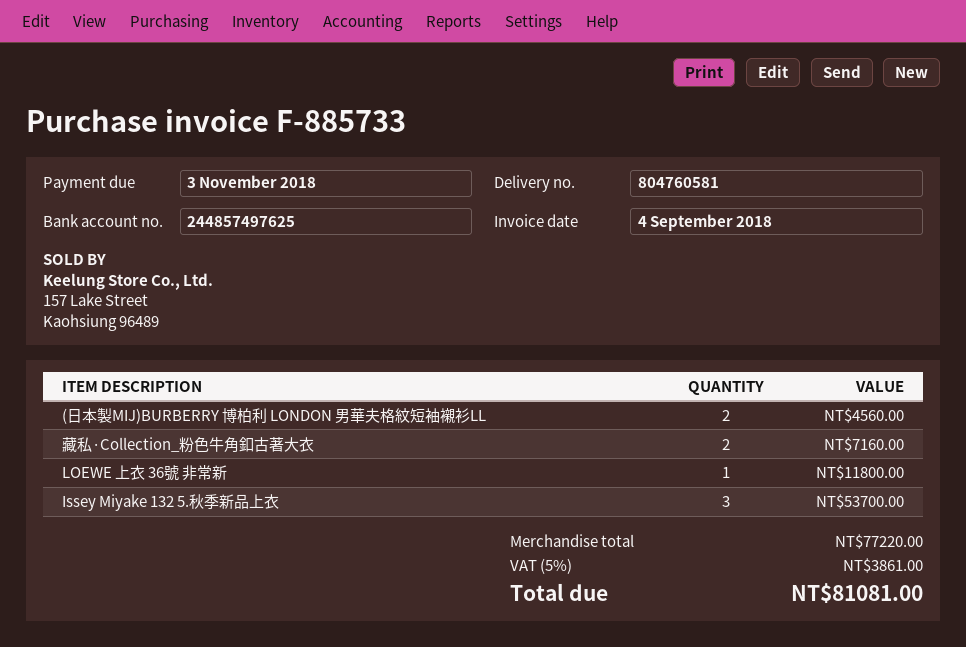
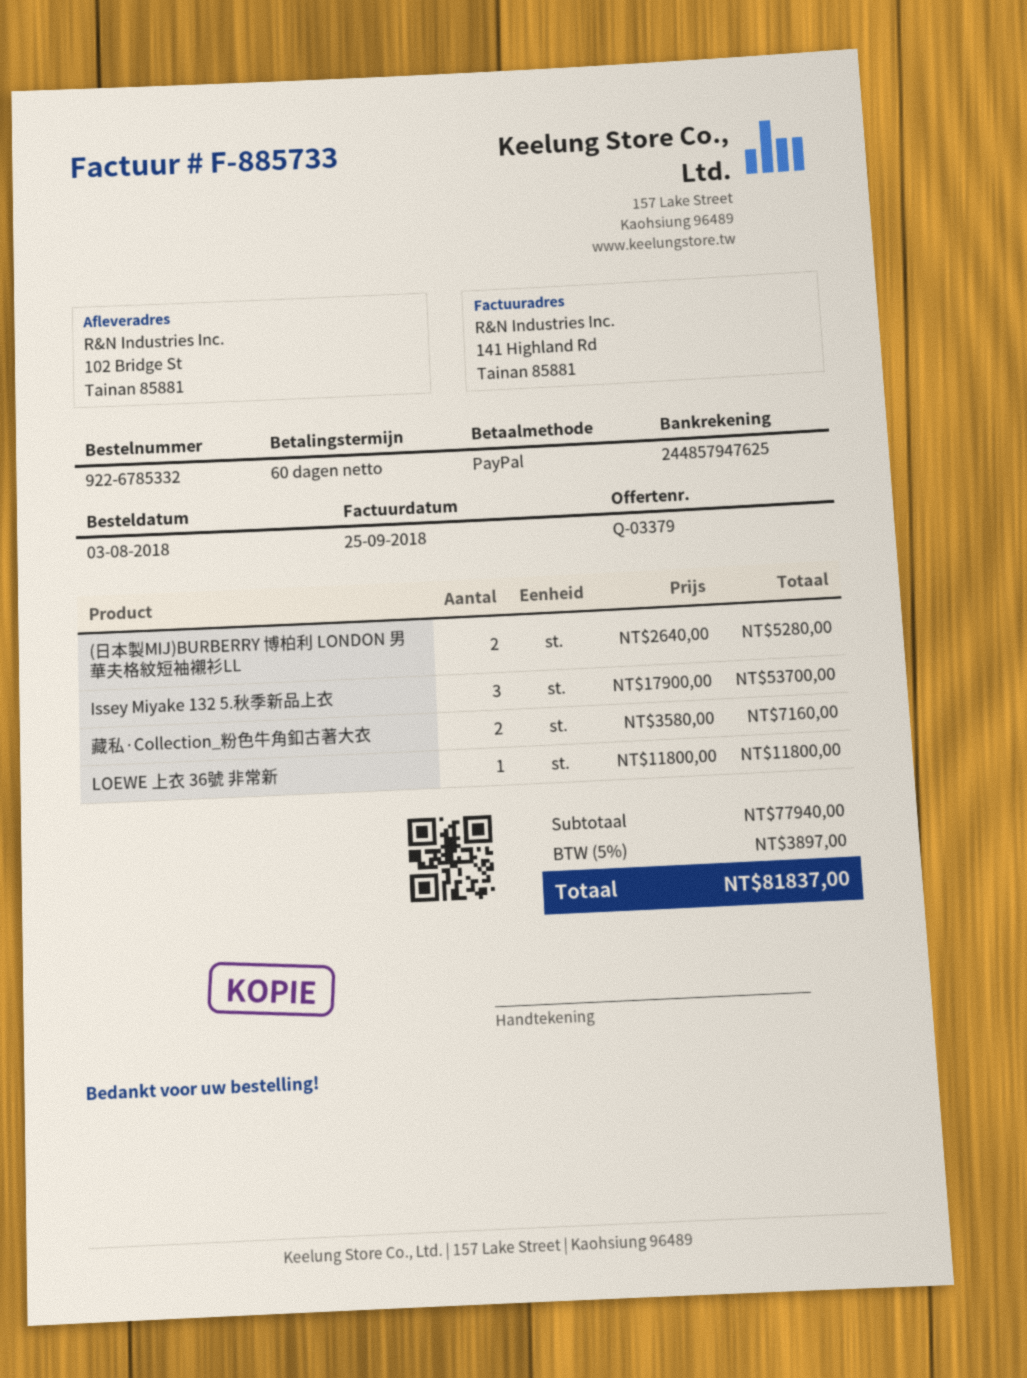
invoice date: 2018-09-04 -> 2018-09-25
bank account: 244857497625 -> 244857947625
(日本製MIJ)BURBERRY 博柏利 LONDON 男華夫格紋短袖襯衫LL: 2 for 4560.00 -> 2 for 5280.00
subtotal: 77220.00 -> 77940.00
tax: 5% = 3861.00 -> 5% = 3897.00
total: 81081.00 -> 81837.00

